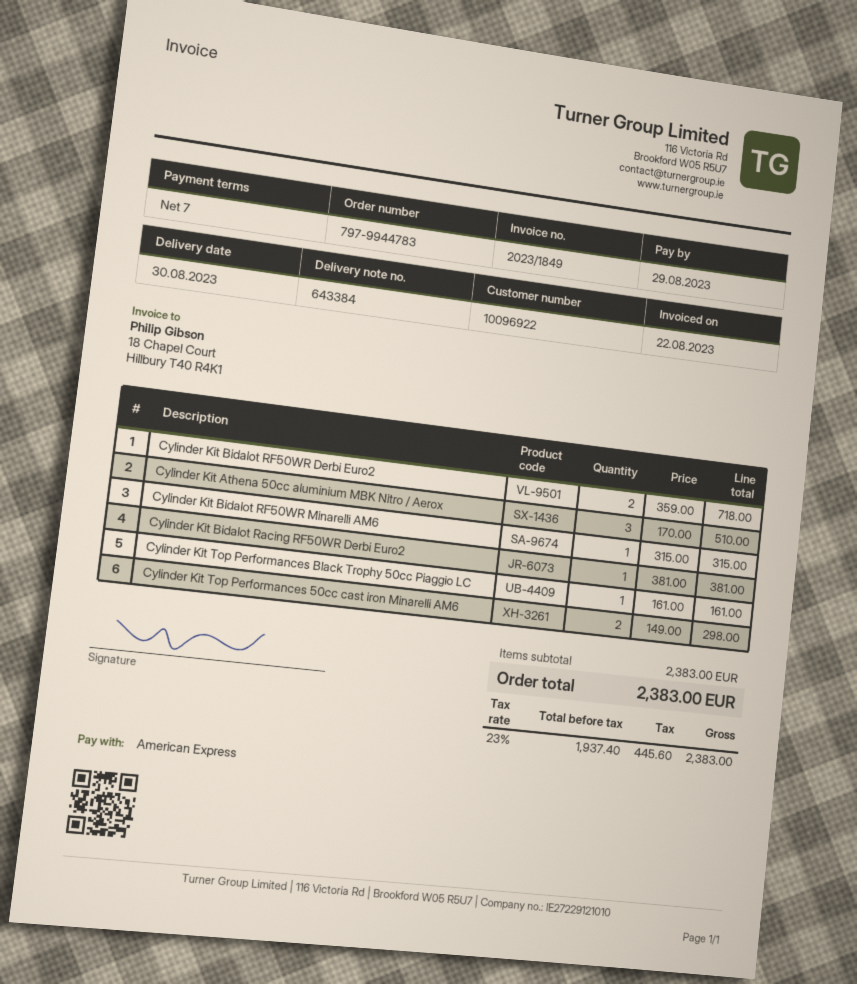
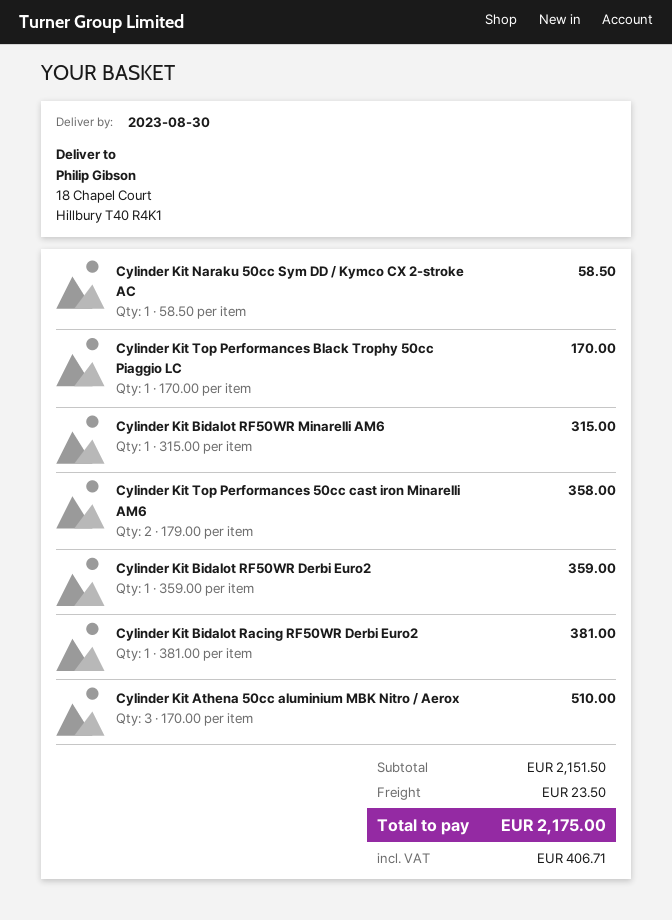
Cylinder Kit Bidalot RF50WR Derbi Euro2: 2 x 359.00 = 718.00 -> 1 x 359.00 = 359.00
Cylinder Kit Top Performances Black Trophy 50cc Piaggio LC: 1 x 161.00 = 161.00 -> 1 x 170.00 = 170.00
Cylinder Kit Top Performances 50cc cast iron Minarelli AM6: 2 x 149.00 = 298.00 -> 2 x 179.00 = 358.00
Cylinder Kit Naraku 50cc Sym DD / Kymco CX 2-stroke AC: none -> 1 x 58.50 = 58.50
subtotal: 2383.00 -> 2151.50
shipping: none -> 23.50
tax: 445.60 -> 406.71
total: 2383.00 -> 2175.00

